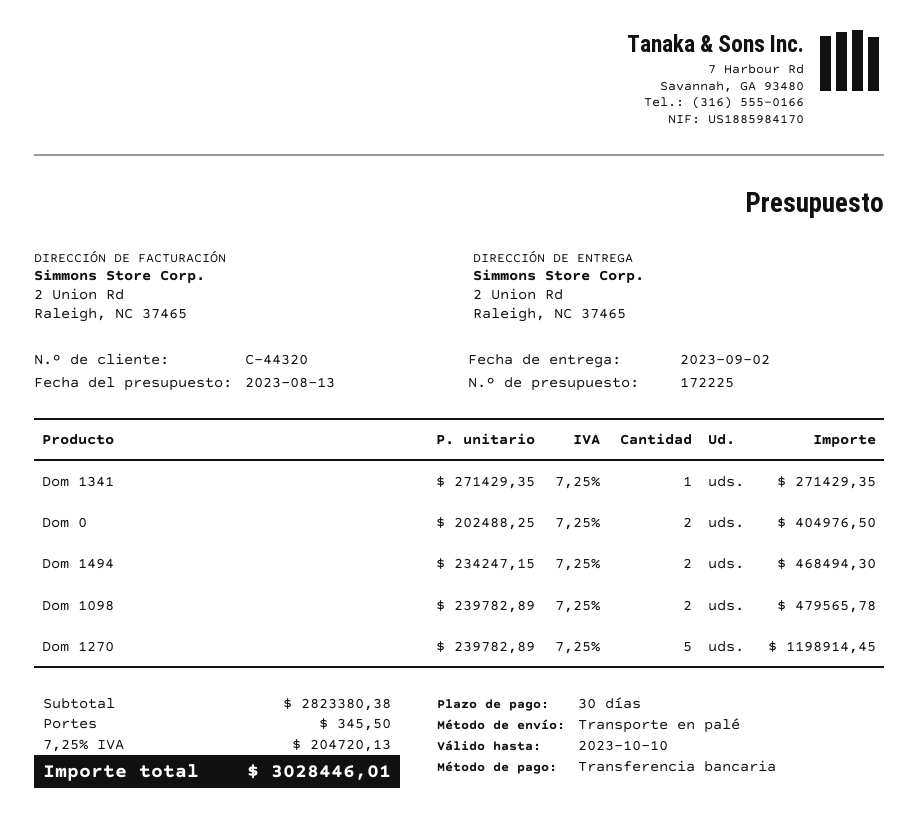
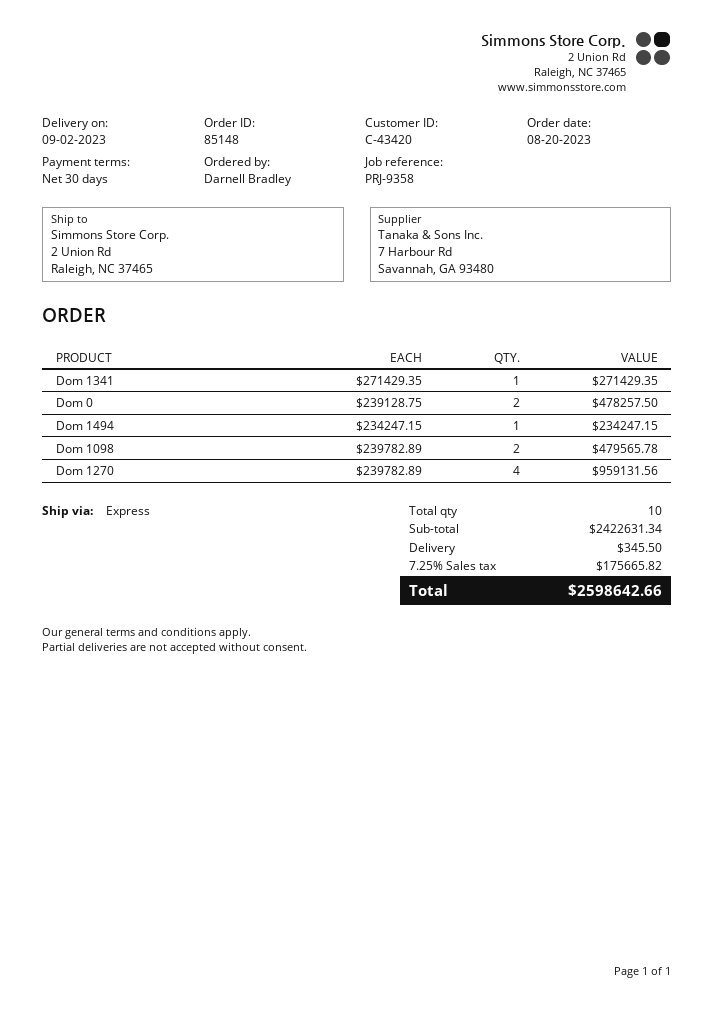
customer number: C-44320 -> C-43420
shipping method: pallet freight -> express
Dom 0: 2 x 202488.25 = 404976.50 -> 2 x 239128.75 = 478257.50
Dom 1494: 2 x 234247.15 = 468494.30 -> 1 x 234247.15 = 234247.15
Dom 1270: 5 x 239782.89 = 1198914.45 -> 4 x 239782.89 = 959131.56
subtotal: 2823380.38 -> 2422631.34
tax: 7.25% = 204720.13 -> 7.25% = 175665.82
total: 3028446.01 -> 2598642.66

